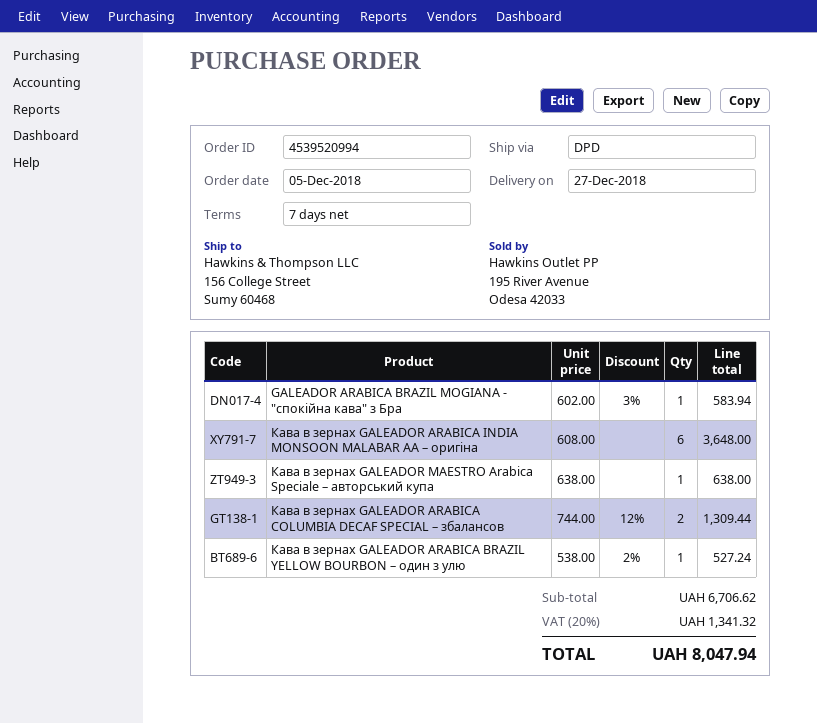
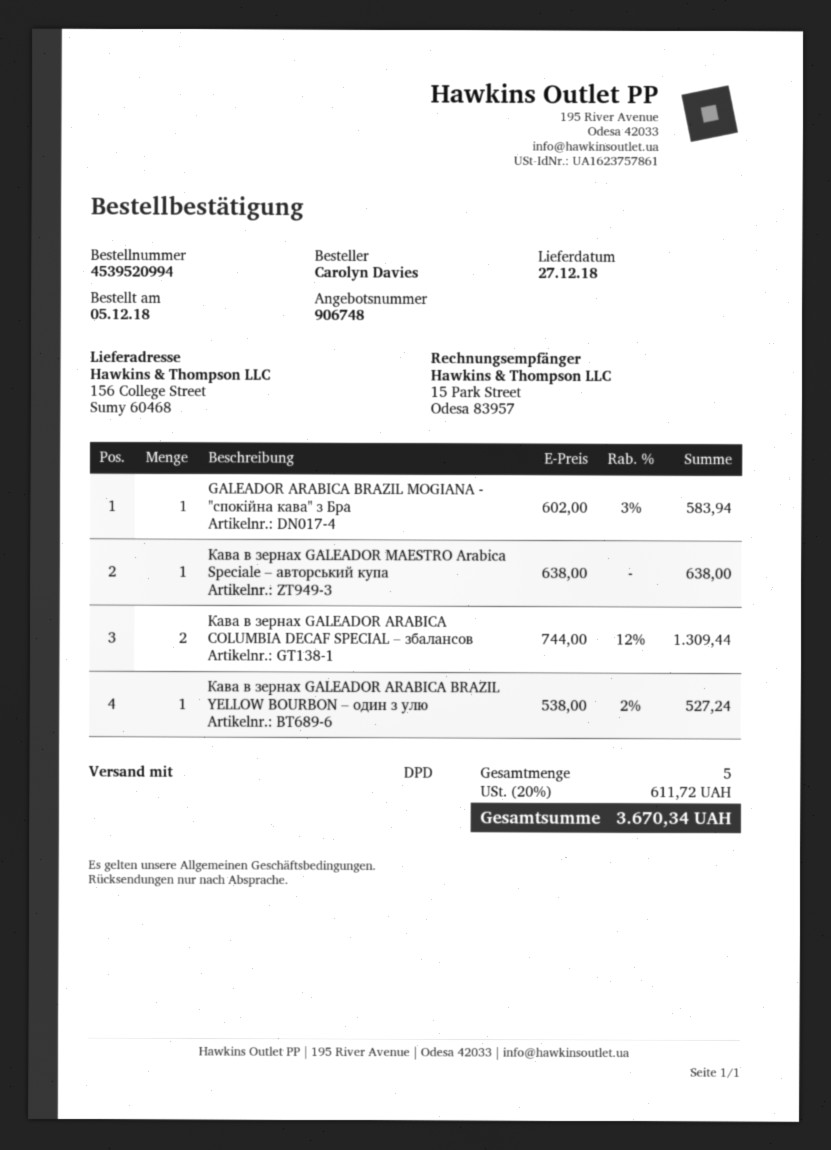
Кава в зернах GALEADOR ARABICA INDIA MONSOON MALABAR AA – оригіна: 6 x 608.00 = 3648.00 -> none
tax: 20% = 1341.32 -> 20% = 611.72
total: 8047.94 -> 3670.34

